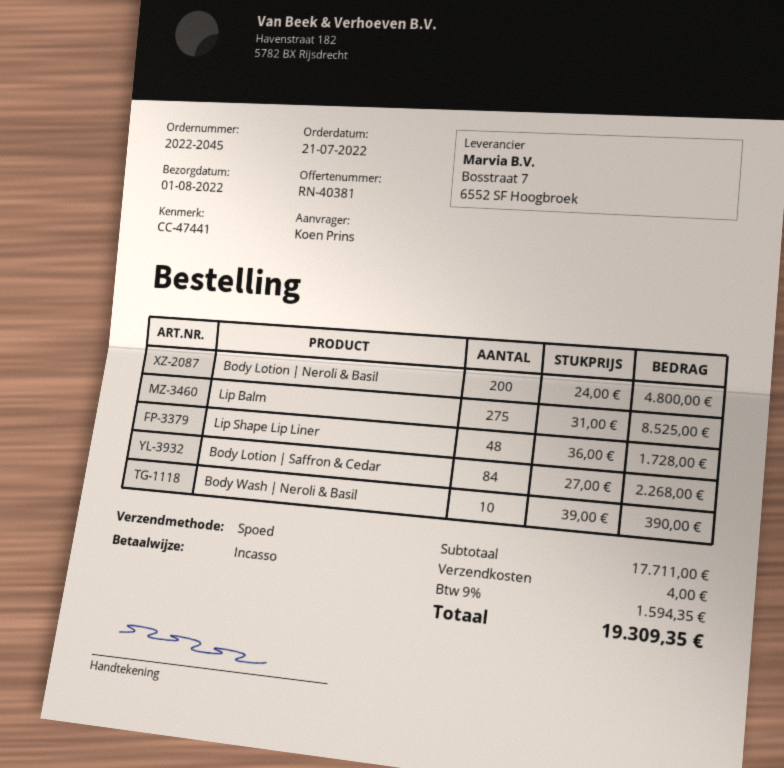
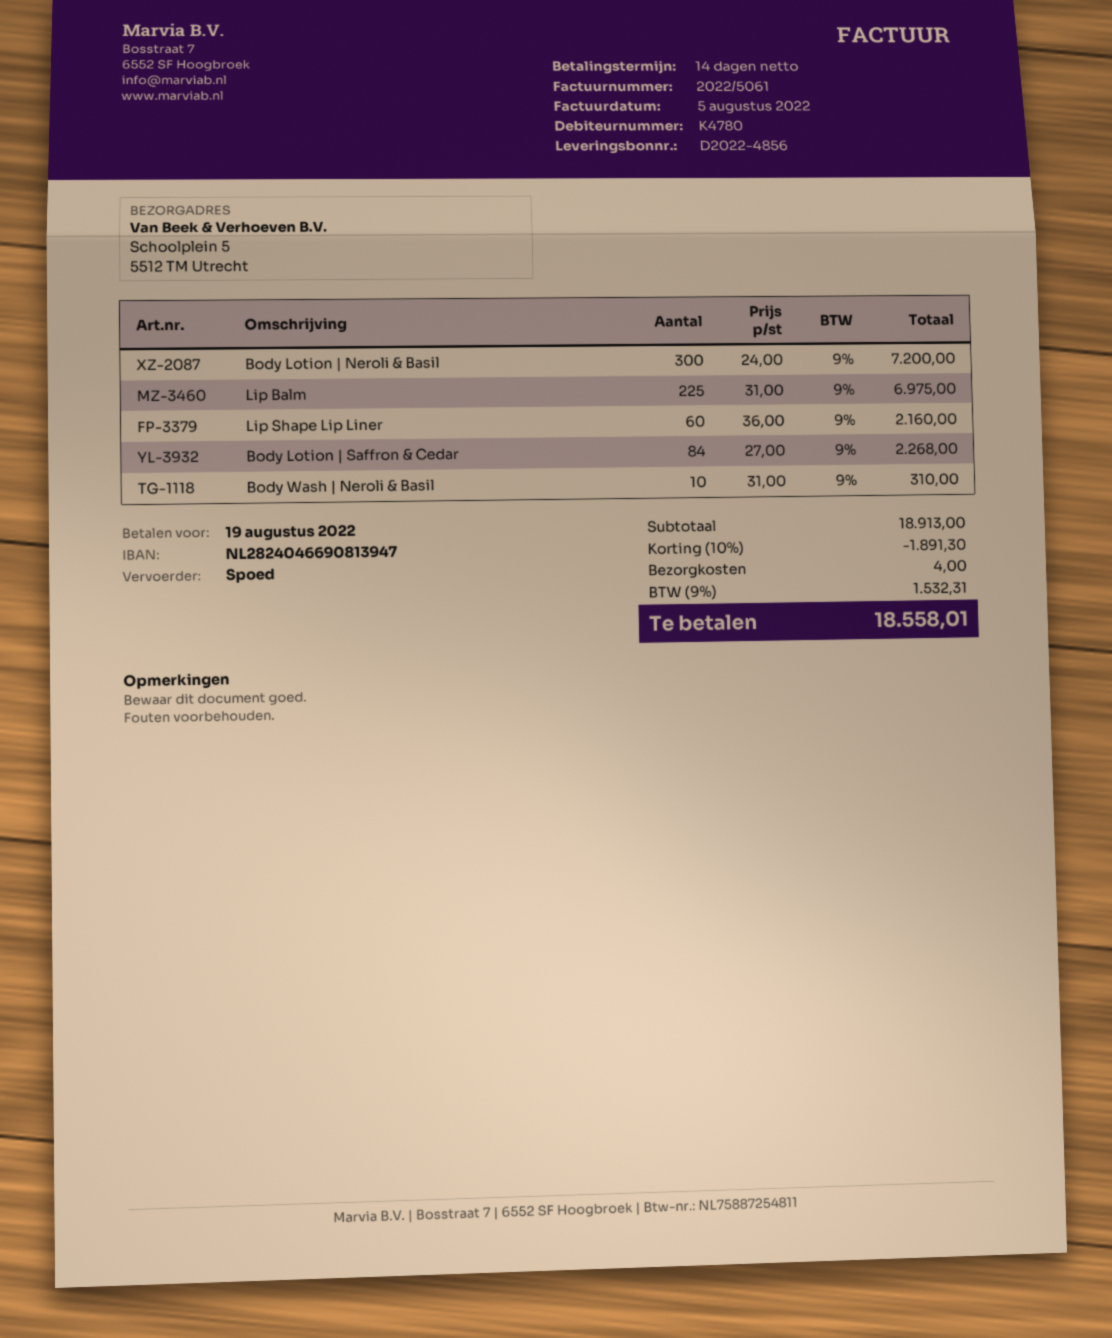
Body Lotion | Neroli & Basil: 200 x 24.00 = 4800.00 -> 300 x 24.00 = 7200.00
Lip Balm: 275 x 31.00 = 8525.00 -> 225 x 31.00 = 6975.00
Lip Shape Lip Liner: 48 x 36.00 = 1728.00 -> 60 x 36.00 = 2160.00
Body Wash | Neroli & Basil: 10 x 39.00 = 390.00 -> 10 x 31.00 = 310.00
subtotal: 17711.00 -> 18913.00
discount: none -> 10% = 1891.30
tax: 9% = 1594.35 -> 9% = 1532.31
total: 19309.35 -> 18558.01

